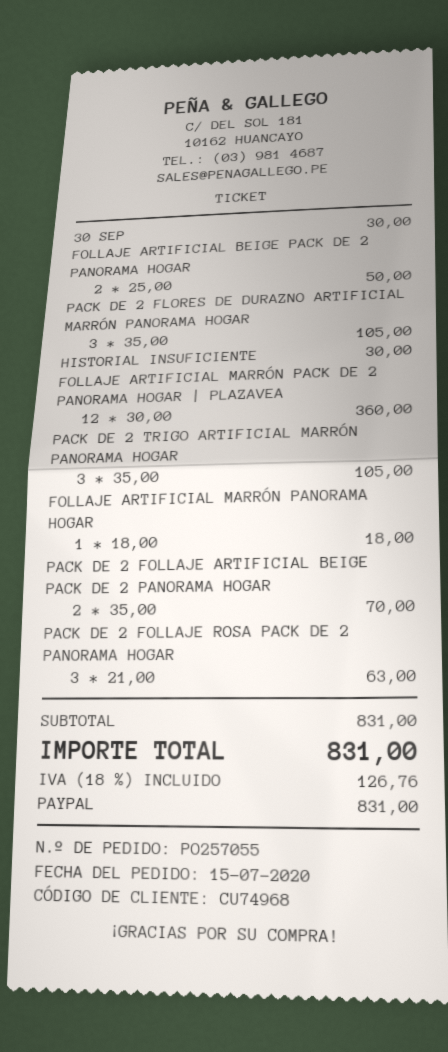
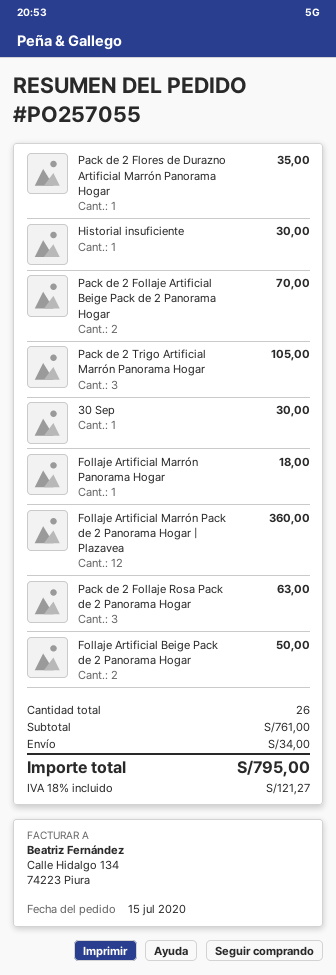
PACK DE 2 FLORES DE DURAZNO ARTIFICIAL MARRÓN PANORAMA HOGAR: 3 for 105.00 -> 1 for 35.00
subtotal: 831.00 -> 761.00
shipping: none -> 34.00
tax: 18% = 126.76 -> 18% = 121.27
total: 831.00 -> 795.00

